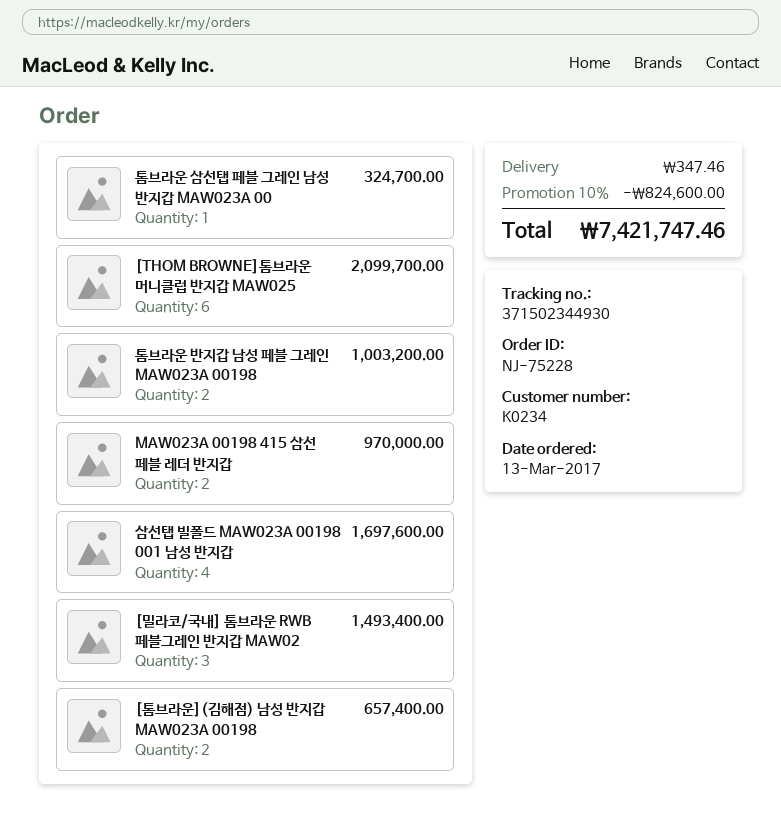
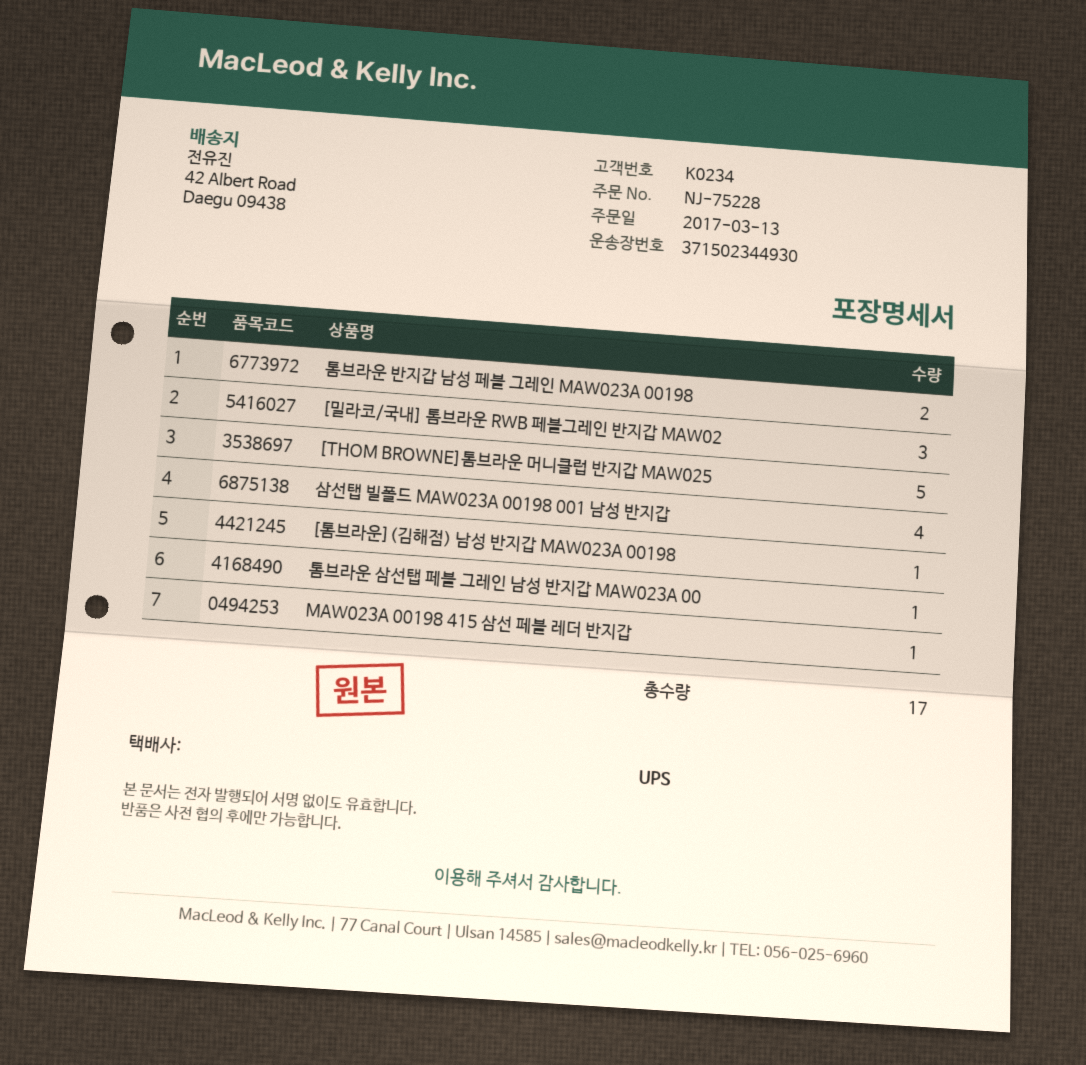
[THOM BROWNE]톰브라운 머니클럽 반지갑 MAW025: 6 -> 5
MAW023A 00198 415 삼선 페블 레더 반지갑: 2 -> 1
[톰브라운](김해점) 남성 반지갑 MAW023A 00198: 2 -> 1

